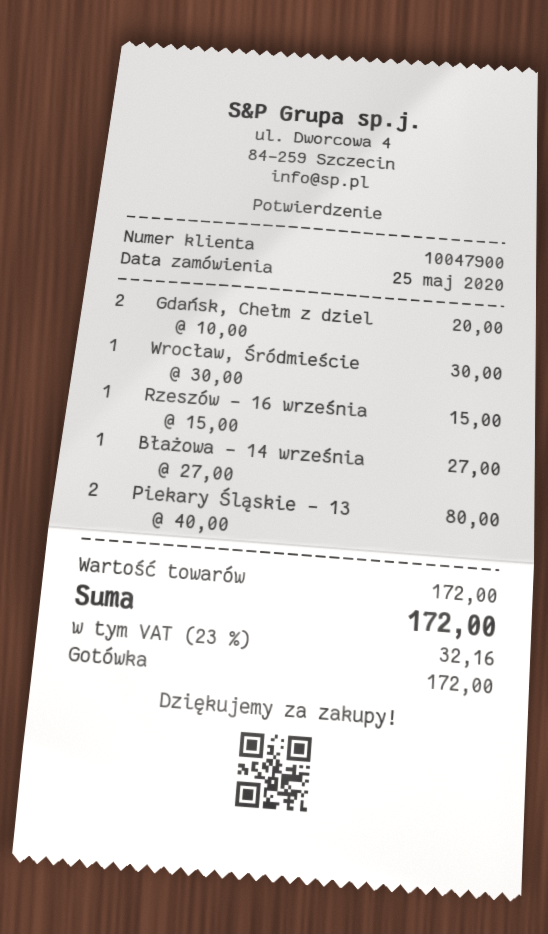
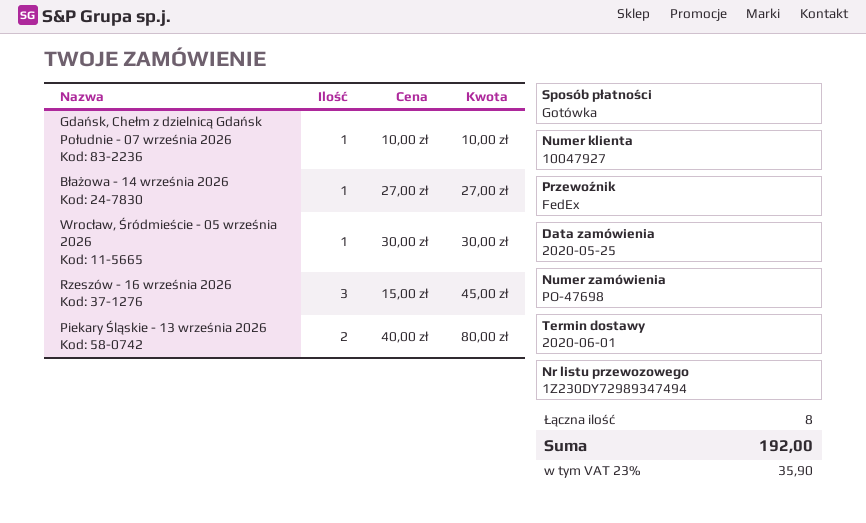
customer number: 10047900 -> 10047927
Gdańsk, Chełm z dziel: 2 x 10.00 = 20.00 -> 1 x 10.00 = 10.00
Rzeszów - 16 września: 1 x 15.00 = 15.00 -> 3 x 15.00 = 45.00
tax: 23% = 32.16 -> 23% = 35.90
total: 172.00 -> 192.00

